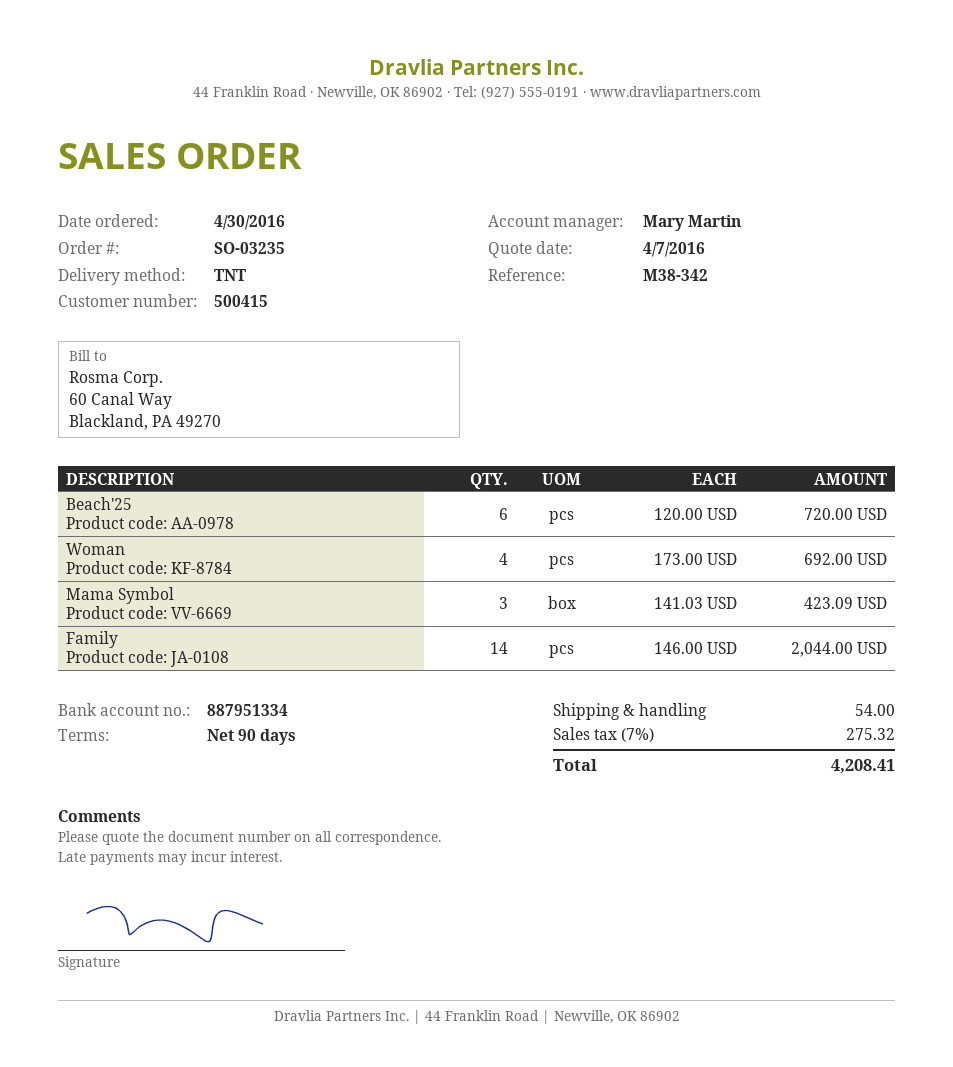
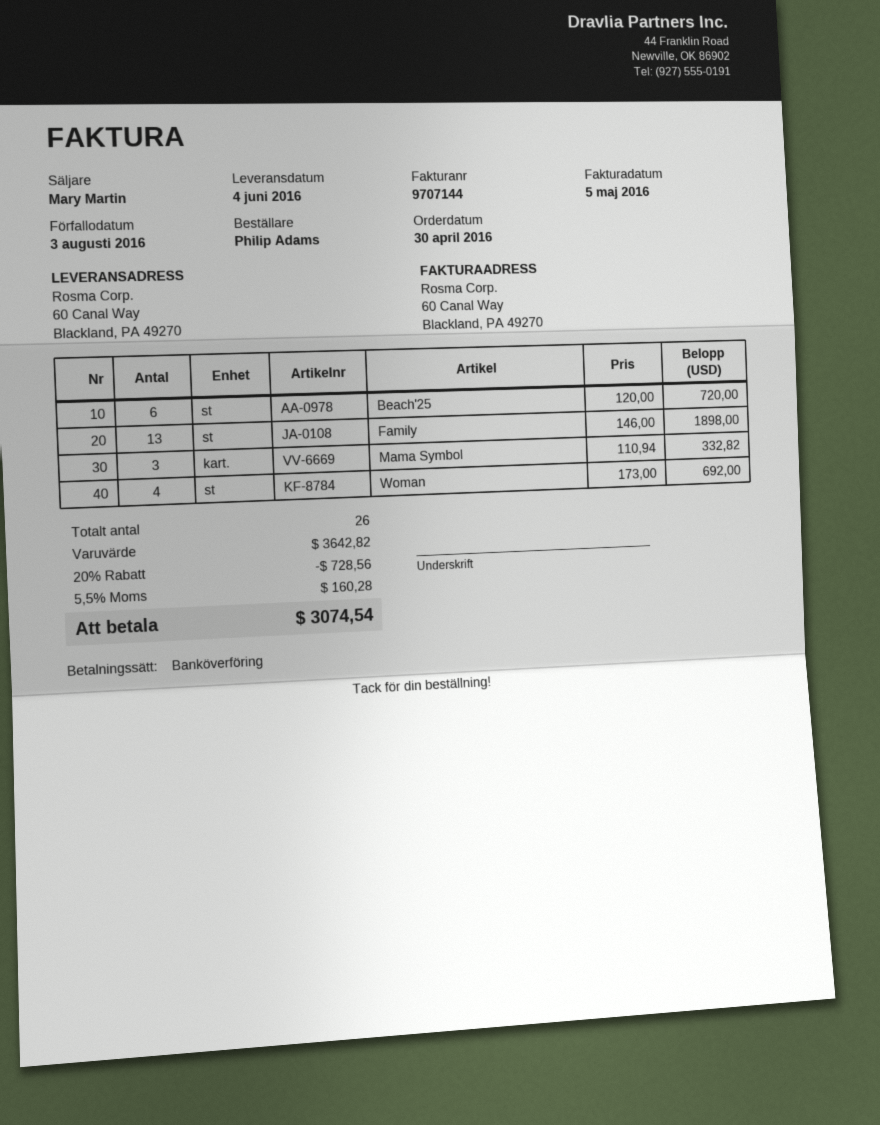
Mama Symbol: 3 x 141.03 = 423.09 -> 3 x 110.94 = 332.82
Family: 14 x 146.00 = 2044.00 -> 13 x 146.00 = 1898.00
discount: none -> 20% = 728.56
shipping: 54.00 -> none
tax: 7% = 275.32 -> 5.5% = 160.28
total: 4208.41 -> 3074.54

